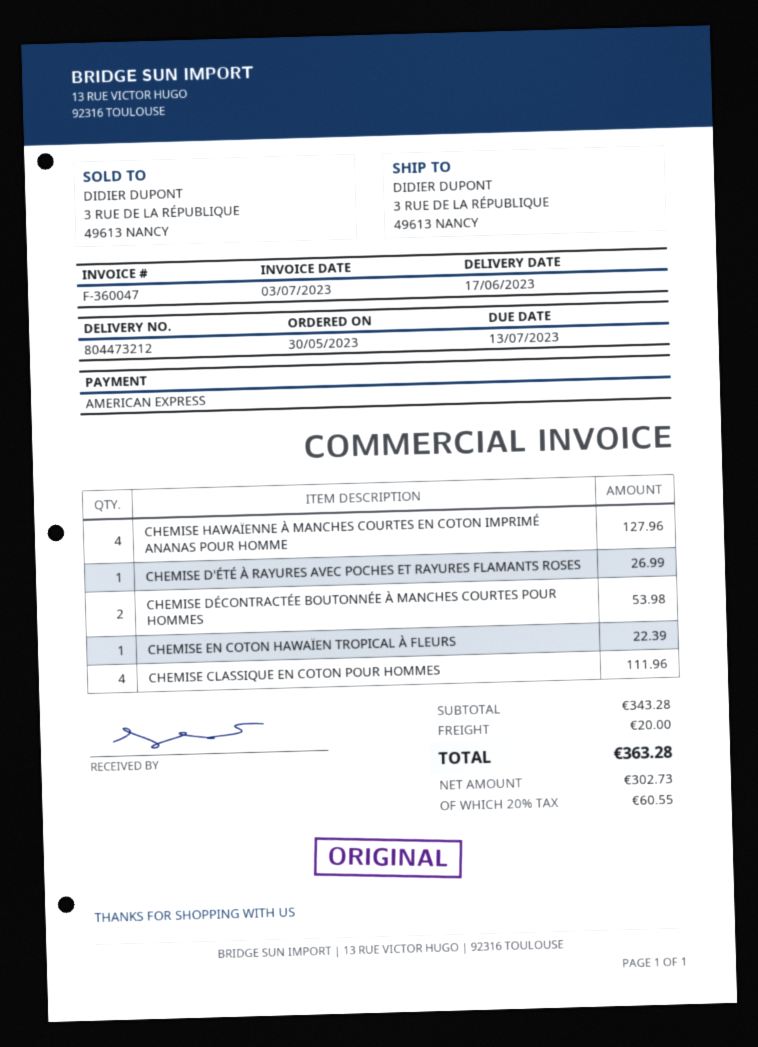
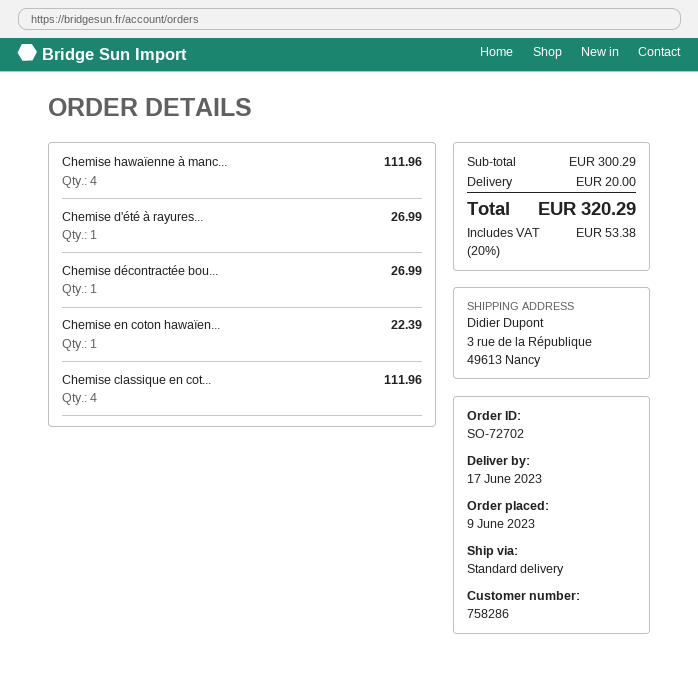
order date: 2023-05-30 -> 2023-06-09
CHEMISE HAWAÏENNE À MANCHES COURTES EN COTON IMPRIMÉ ANANAS POUR HOMME: 4 for 127.96 -> 4 for 111.96
CHEMISE DÉCONTRACTÉE BOUTONNÉE À MANCHES COURTES POUR HOMMES: 2 for 53.98 -> 1 for 26.99
subtotal: 343.28 -> 300.29
tax: 20% = 60.55 -> 20% = 53.38
total: 363.28 -> 320.29

